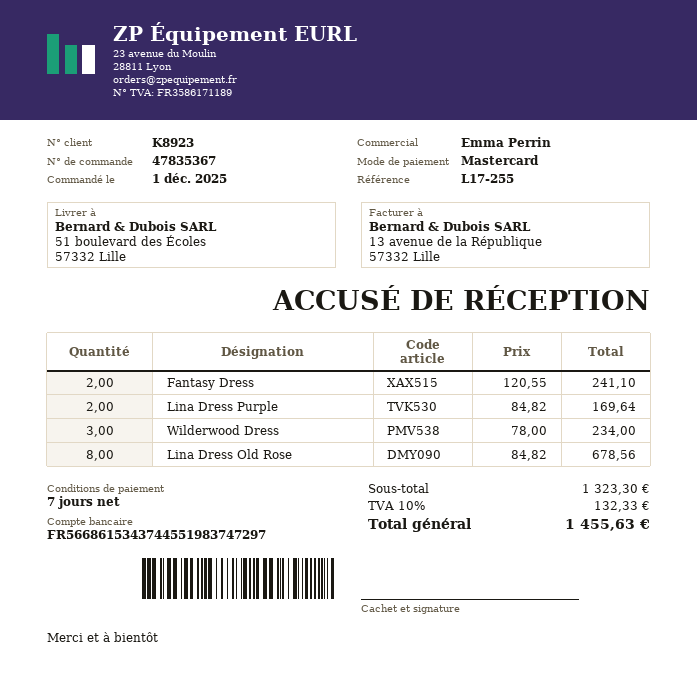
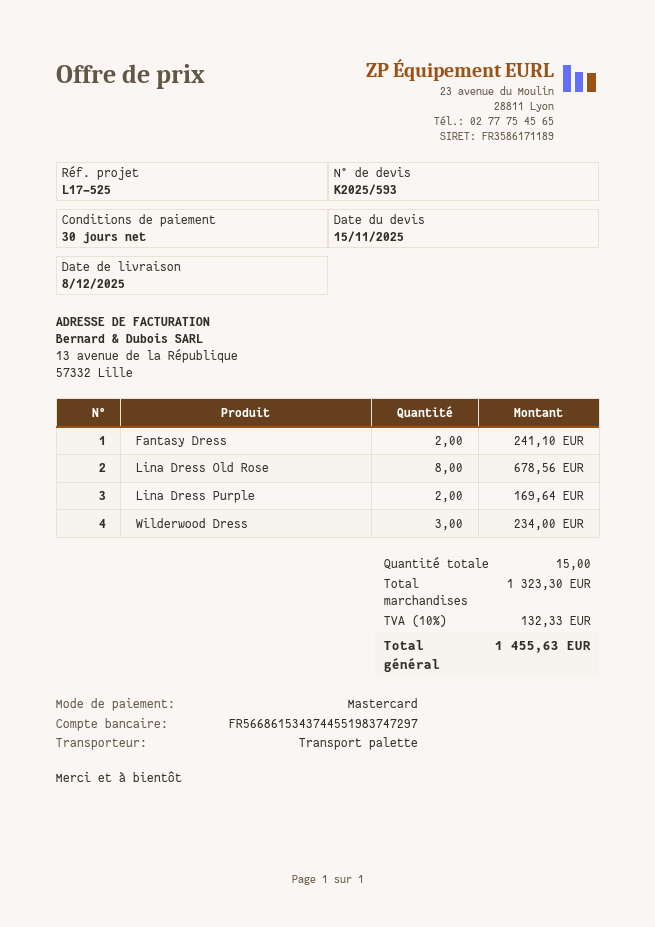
payment terms: 7 days -> 30 days
reference: L17-255 -> L17-525

